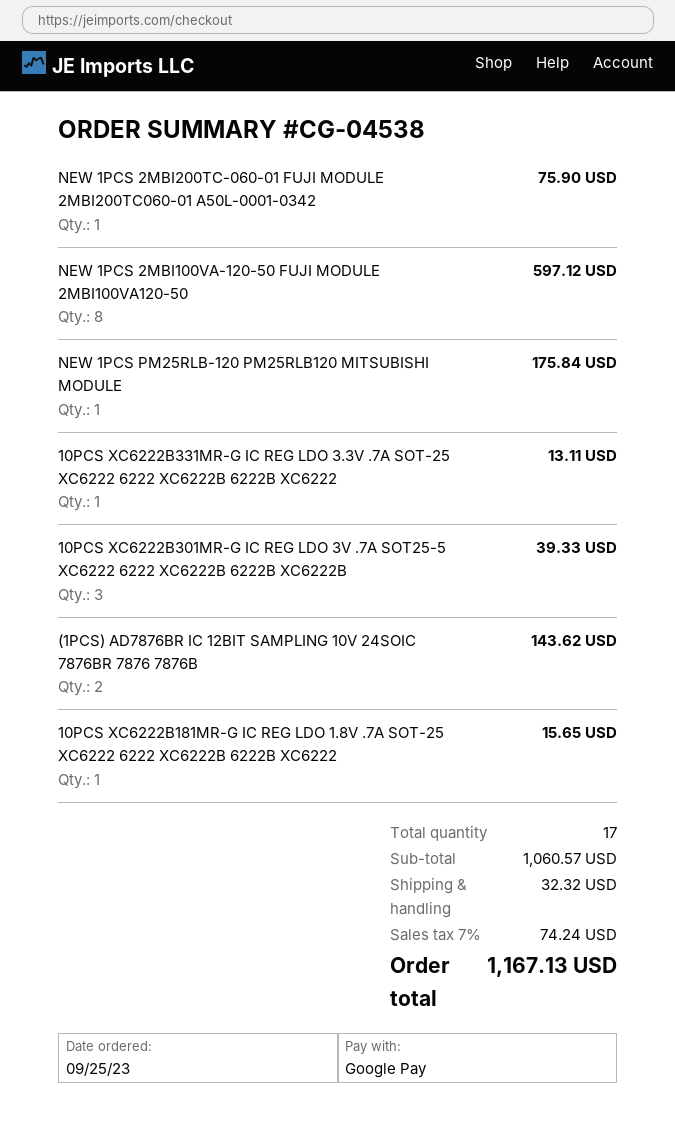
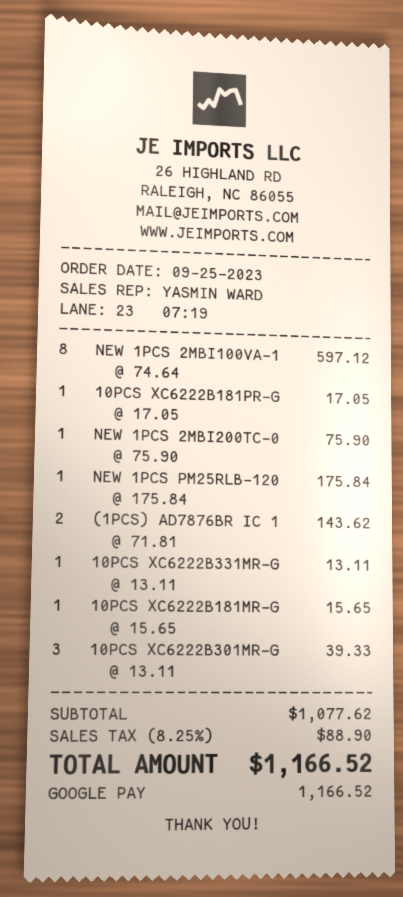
10PCS XC6222B181PR-G: none -> 1 for 17.05
subtotal: 1060.57 -> 1077.62
shipping: 32.32 -> none
tax: 7% = 74.24 -> 8.25% = 88.90
total: 1167.13 -> 1166.52

